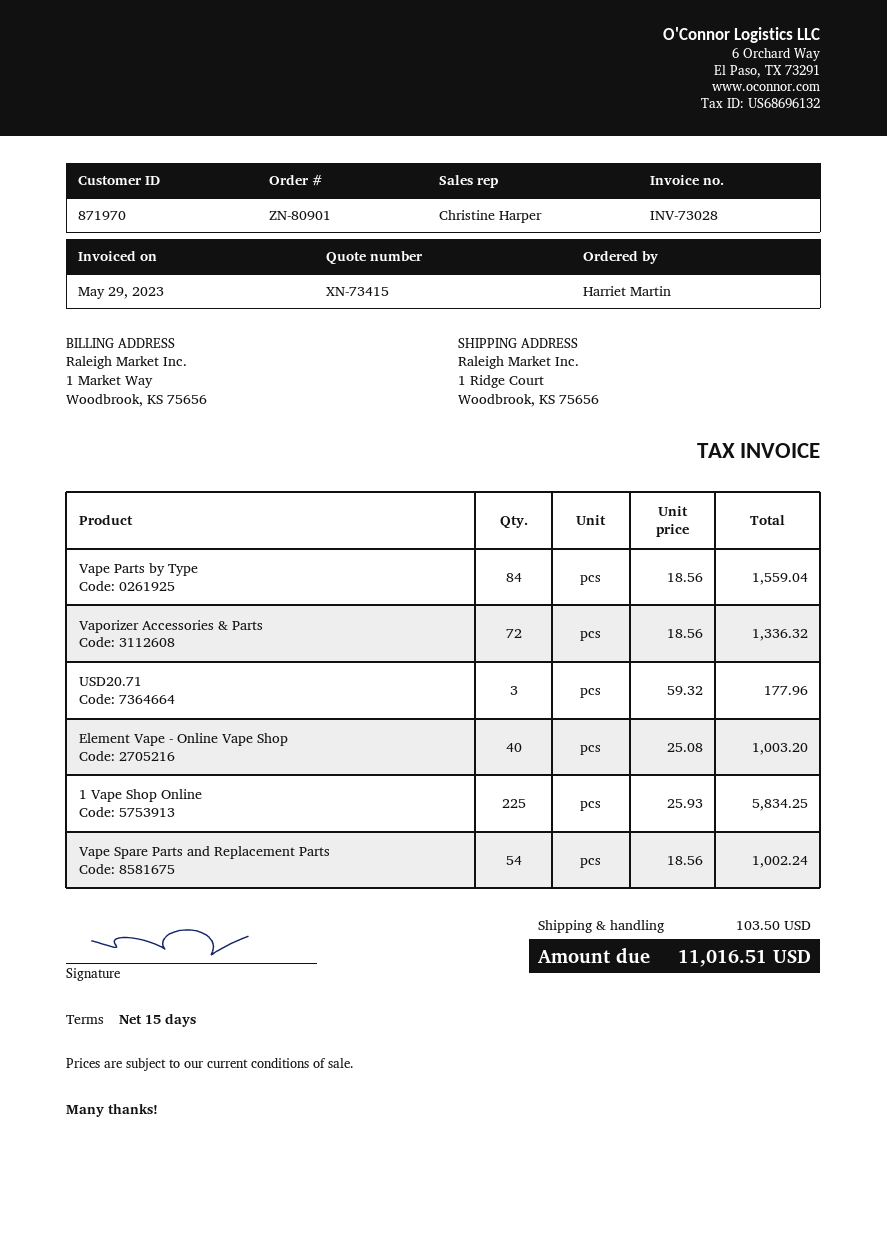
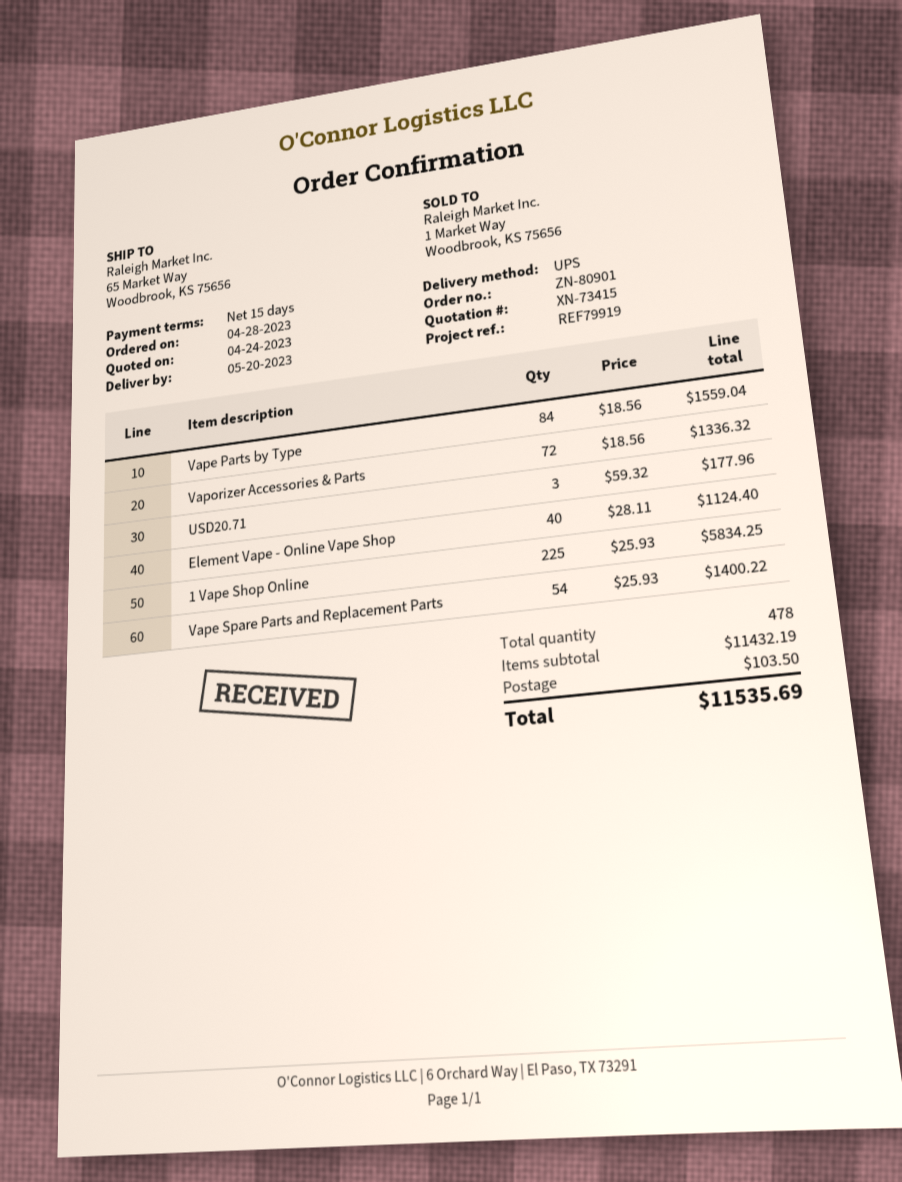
ship to: 1 Ridge Court, Woodbrook, KS 75656 -> 65 Market Way, Woodbrook, KS 75656
Element Vape - Online Vape Shop: 40 x 25.08 = 1003.20 -> 40 x 28.11 = 1124.40
Vape Spare Parts and Replacement Parts: 54 x 18.56 = 1002.24 -> 54 x 25.93 = 1400.22
total: 11016.51 -> 11535.69

